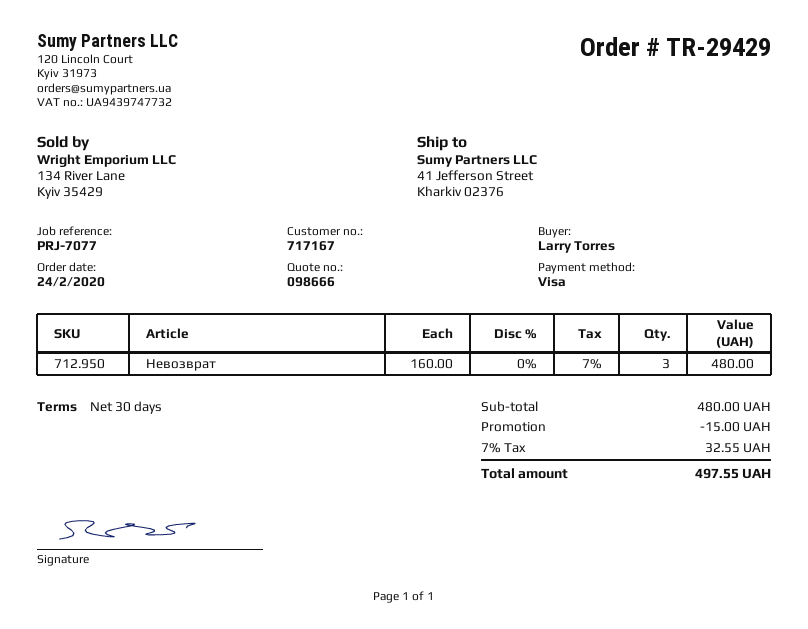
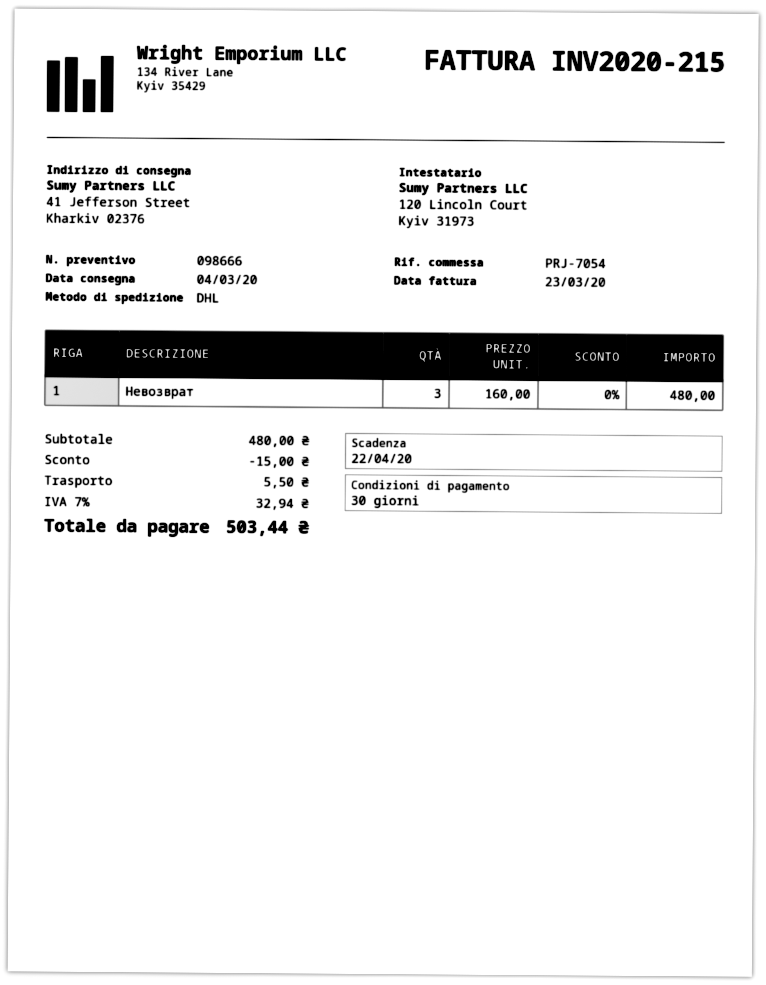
reference: PRJ-7077 -> PRJ-7054
shipping: none -> 5.50
tax: 7% = 32.55 -> 7% = 32.94
total: 497.55 -> 503.44

